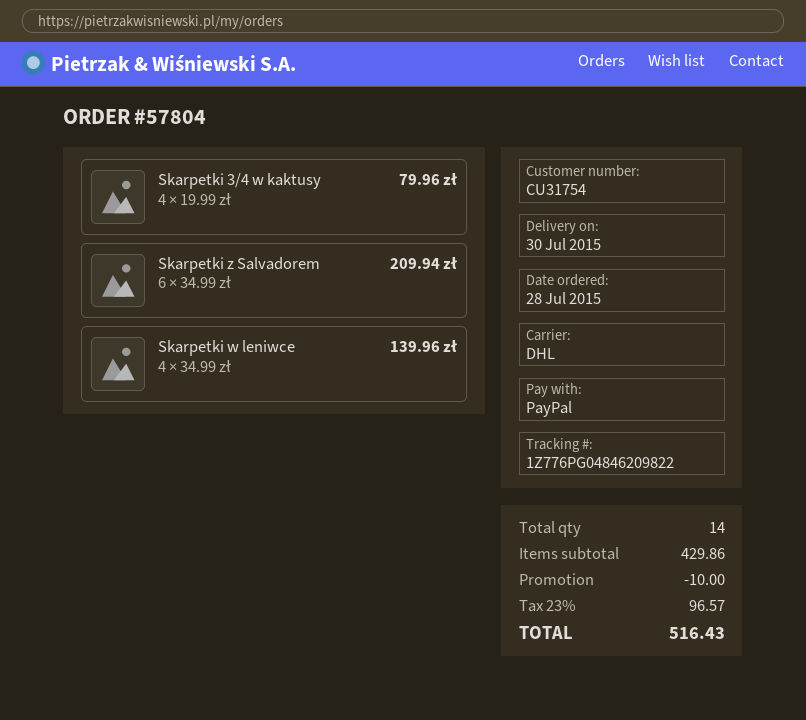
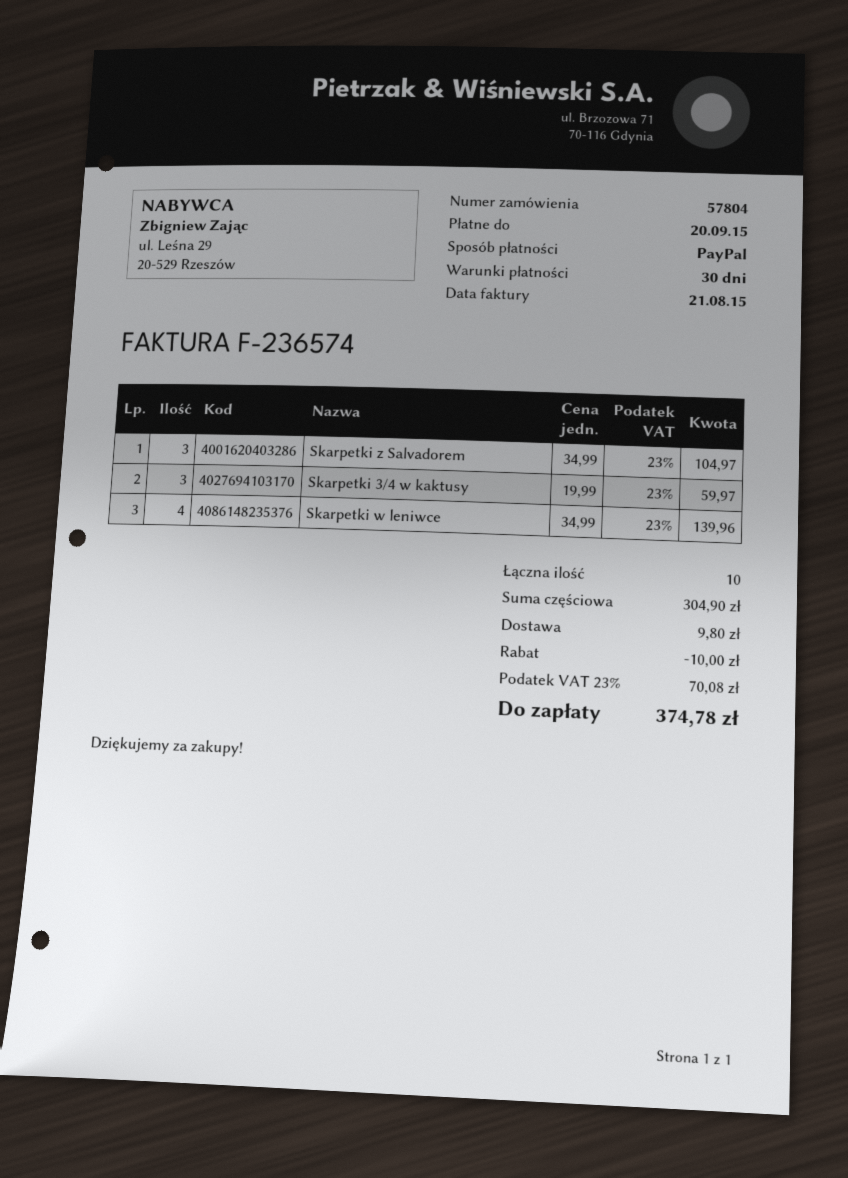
Skarpetki 3/4 w kaktusy: 4 x 19.99 = 79.96 -> 3 x 19.99 = 59.97
Skarpetki z Salvadorem: 6 x 34.99 = 209.94 -> 3 x 34.99 = 104.97
total quantity: 14 -> 10
subtotal: 429.86 -> 304.90
shipping: none -> 9.80
tax: 23% = 96.57 -> 23% = 70.08
total: 516.43 -> 374.78

